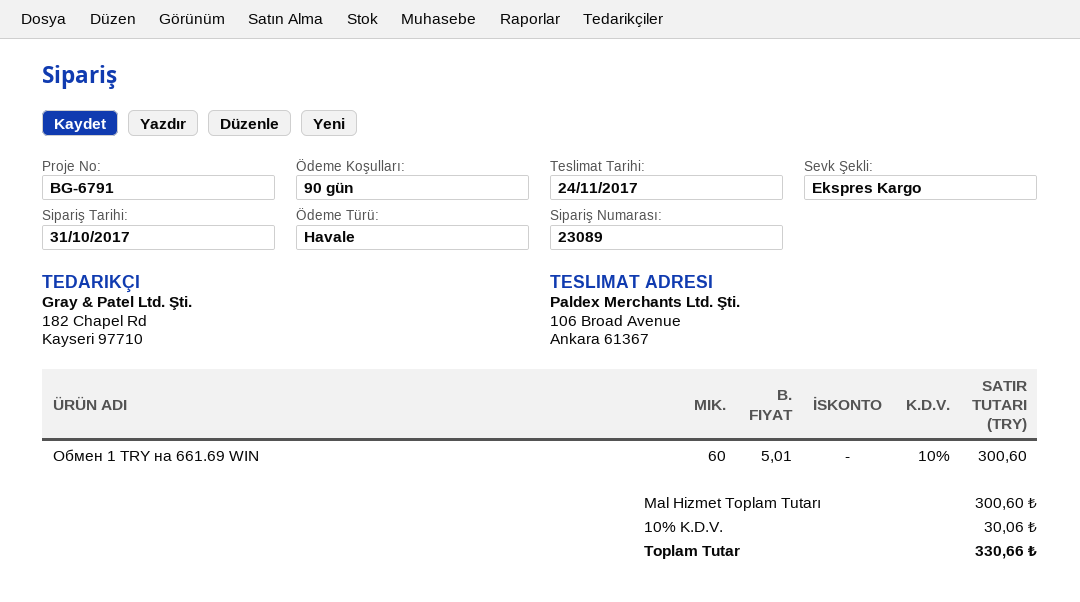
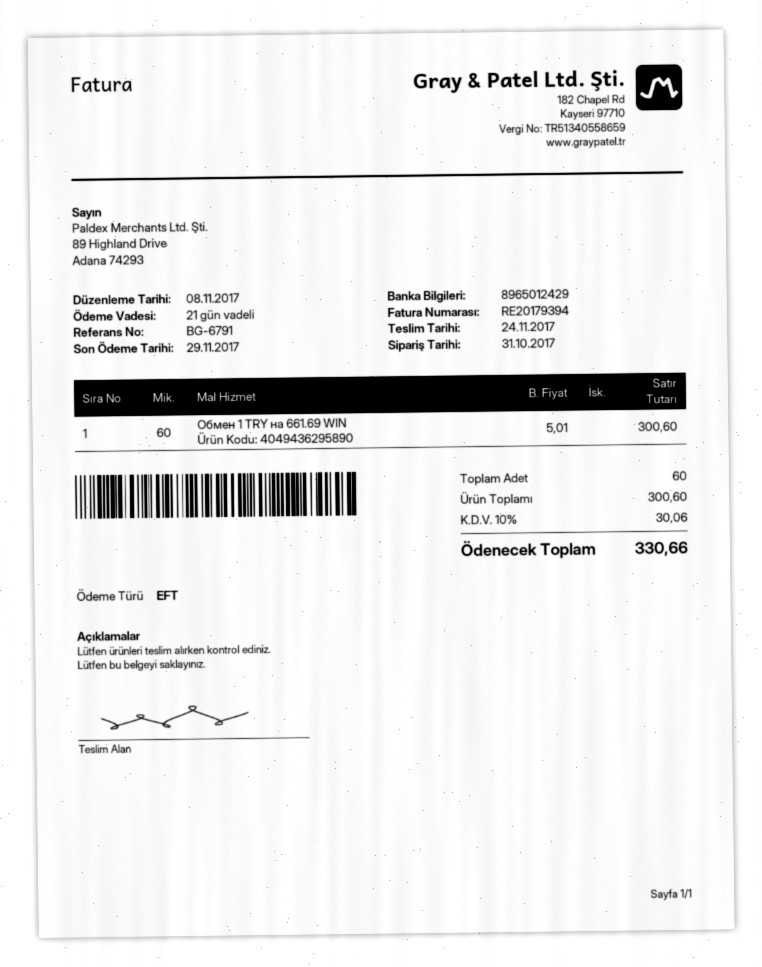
payment terms: 90 days -> 21 days

